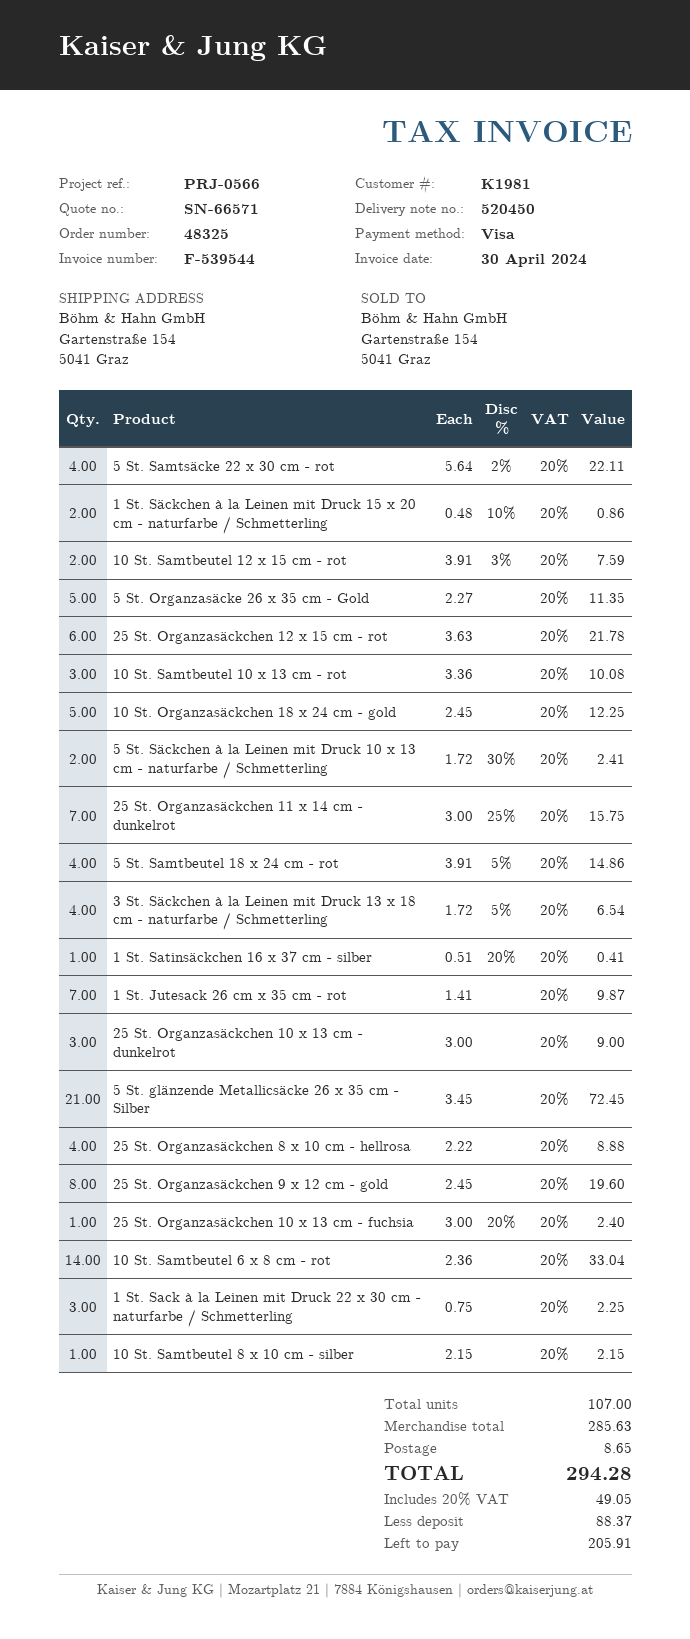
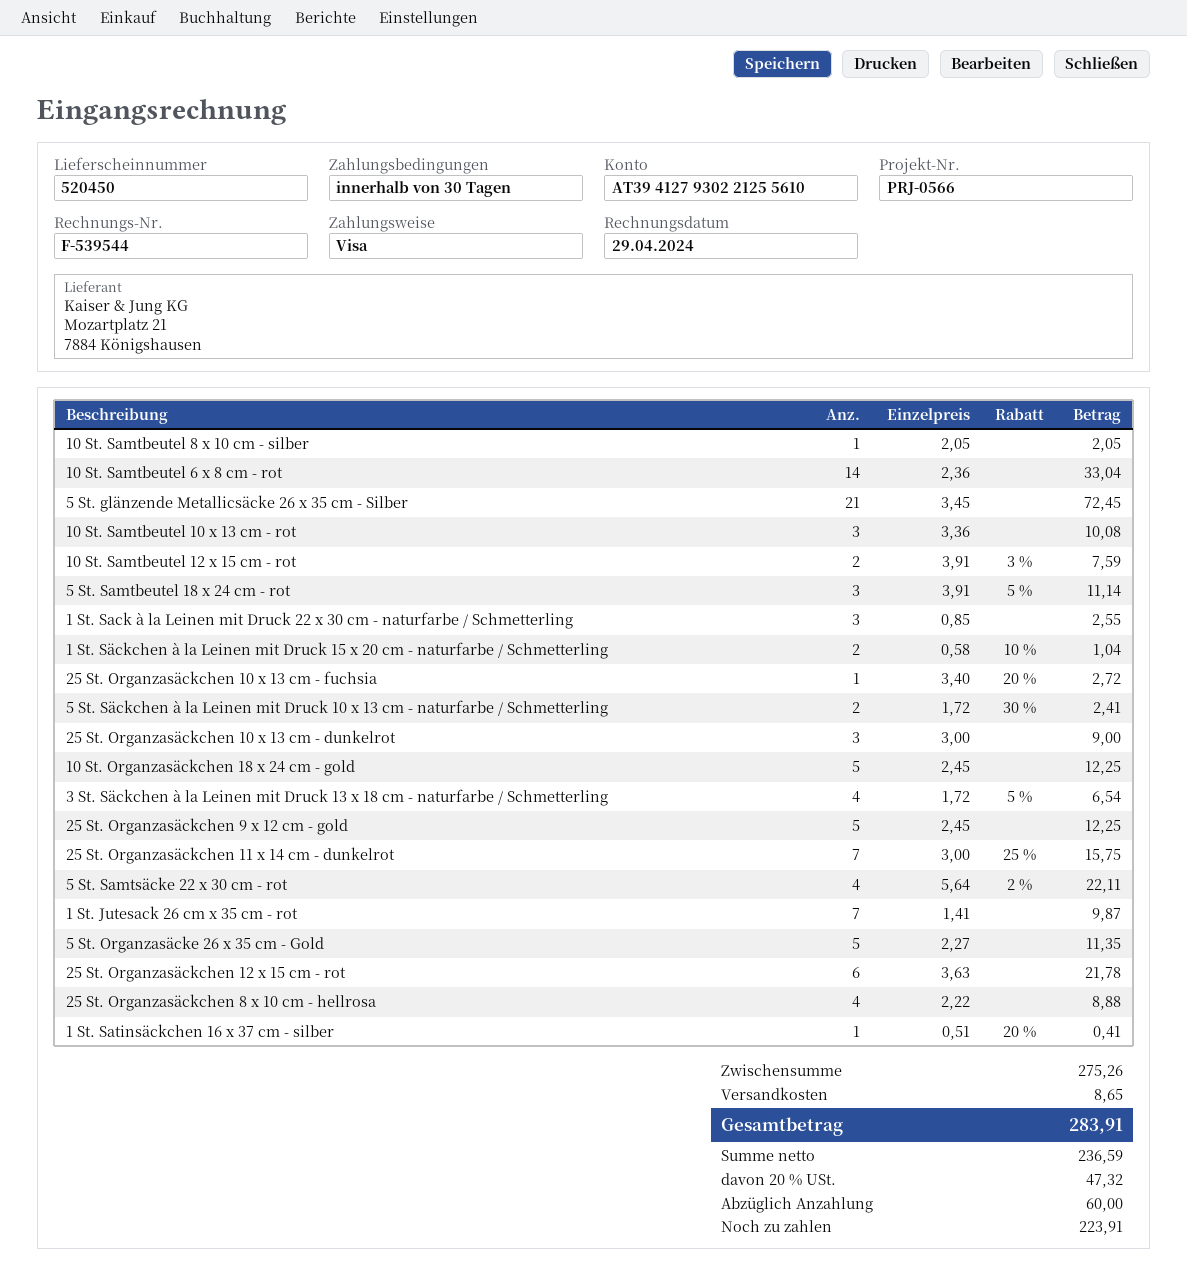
invoice date: 2024-04-30 -> 2024-04-29
1 St. Säckchen à la Leinen mit Druck 15 x 20 cm - naturfarbe / Schmetterling: 2 x 0.48 - 10% = 0.86 -> 2 x 0.58 - 10% = 1.04
5 St. Samtbeutel 18 x 24 cm - rot: 4 x 3.91 - 5% = 14.86 -> 3 x 3.91 - 5% = 11.14
25 St. Organzasäckchen 9 x 12 cm - gold: 8 x 2.45 = 19.60 -> 5 x 2.45 = 12.25
25 St. Organzasäckchen 10 x 13 cm - fuchsia: 1 x 3.00 - 20% = 2.40 -> 1 x 3.40 - 20% = 2.72
1 St. Sack à la Leinen mit Druck 22 x 30 cm - naturfarbe / Schmetterling: 3 x 0.75 = 2.25 -> 3 x 0.85 = 2.55
10 St. Samtbeutel 8 x 10 cm - silber: 1 x 2.15 = 2.15 -> 1 x 2.05 = 2.05
subtotal: 285.63 -> 275.26
tax: 20% = 49.05 -> 20% = 47.32
total: 294.28 -> 283.91
deposit: 88.37 -> 60.00
balance: 205.91 -> 223.91

